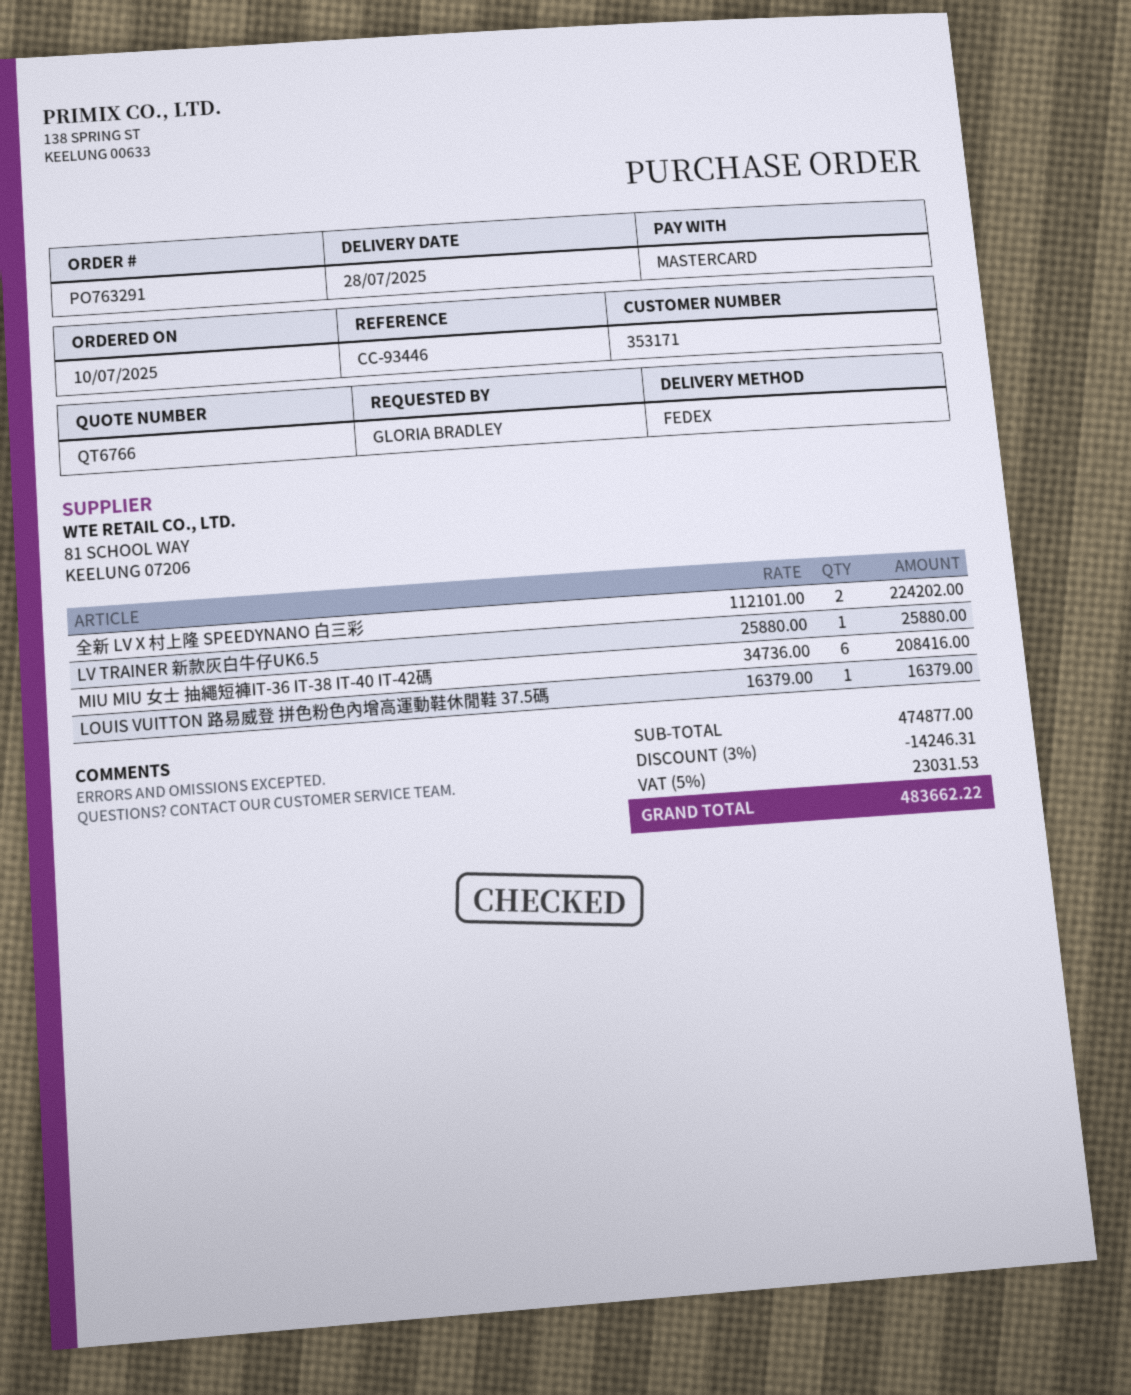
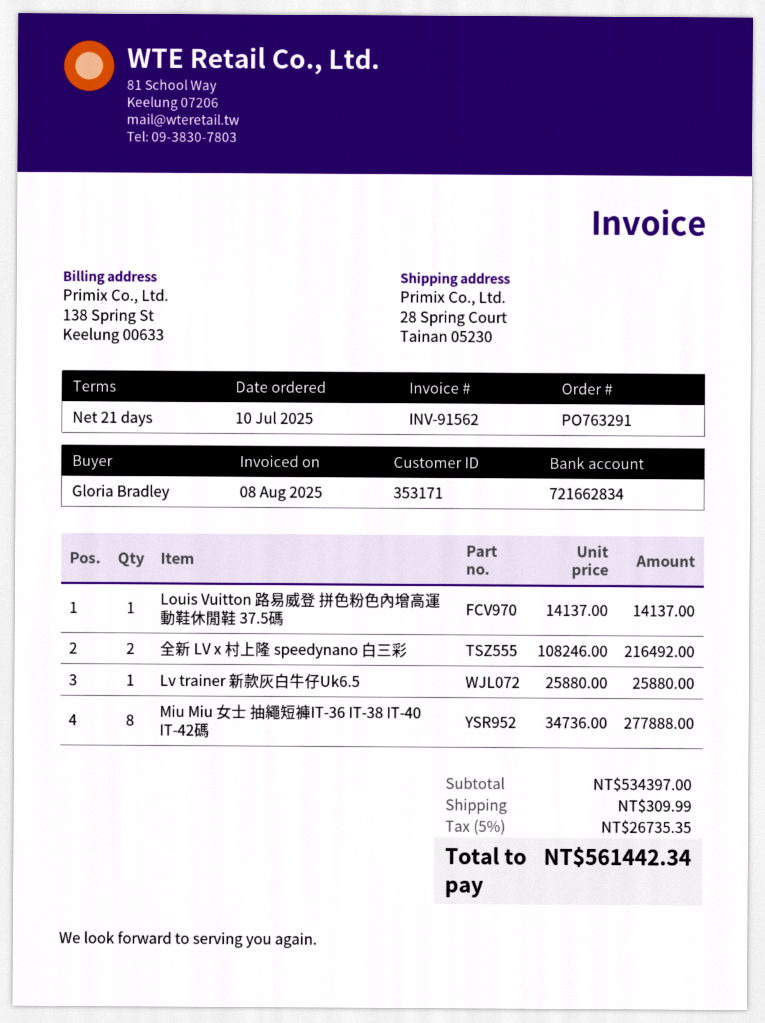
全新 LV X 村上隆 SPEEDYNANO 白三彩: 2 x 112101.00 = 224202.00 -> 2 x 108246.00 = 216492.00
MIU MIU 女士 抽繩短褲IT-36 IT-38 IT-40 IT-42碼: 6 x 34736.00 = 208416.00 -> 8 x 34736.00 = 277888.00
LOUIS VUITTON 路易威登 拼色粉色內增高運動鞋休閒鞋 37.5碼: 1 x 16379.00 = 16379.00 -> 1 x 14137.00 = 14137.00
subtotal: 474877.00 -> 534397.00
discount: 3% = 14246.31 -> none
shipping: none -> 309.99
tax: 5% = 23031.53 -> 5% = 26735.35
total: 483662.22 -> 561442.34

